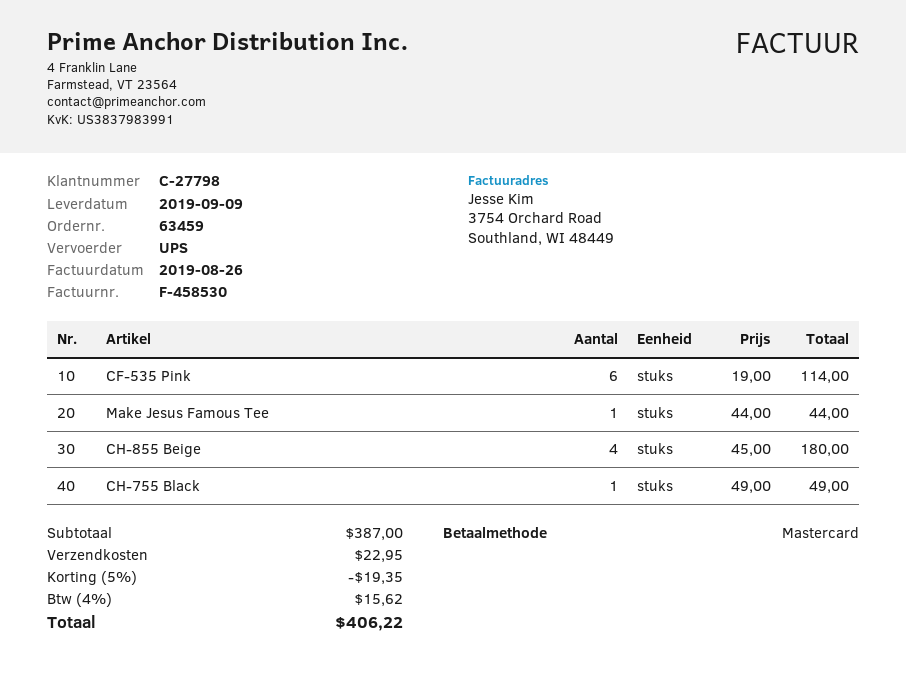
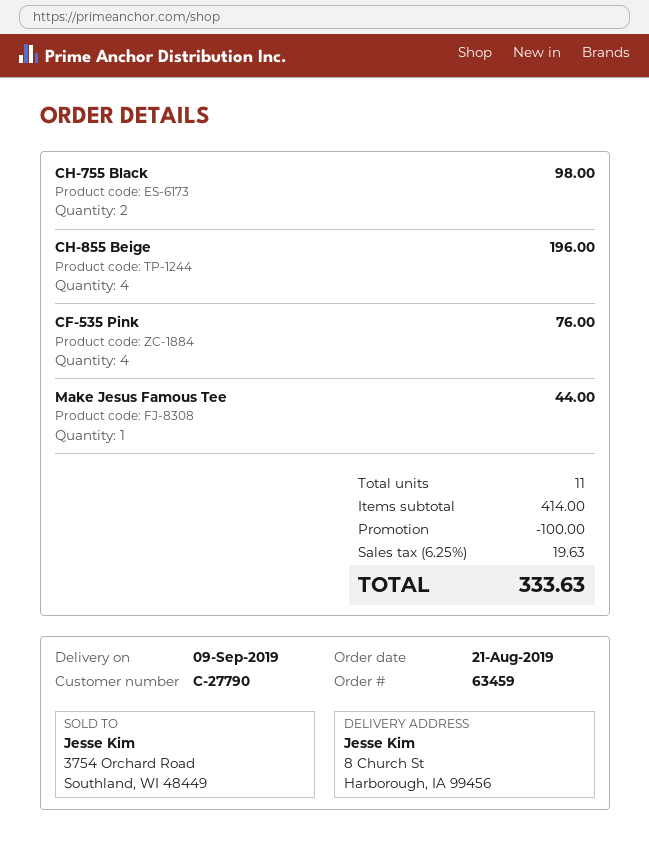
customer number: C-27798 -> C-27790
CF-535 Pink: 6 for 114.00 -> 4 for 76.00
CH-855 Beige: 4 for 180.00 -> 4 for 196.00
CH-755 Black: 1 for 49.00 -> 2 for 98.00
subtotal: 387.00 -> 414.00
discount: 19.35 -> 100.00
shipping: 22.95 -> none
tax: 4% = 15.62 -> 6.25% = 19.63
total: 406.22 -> 333.63

